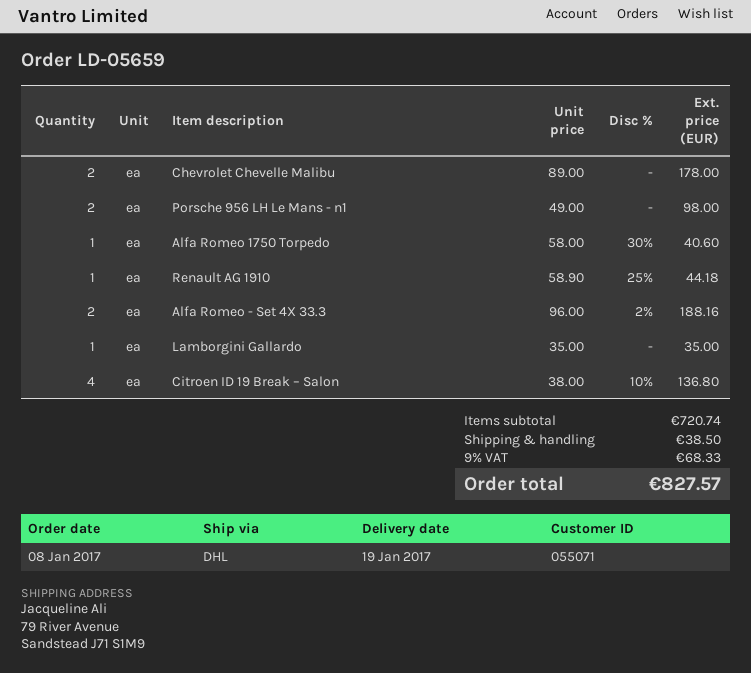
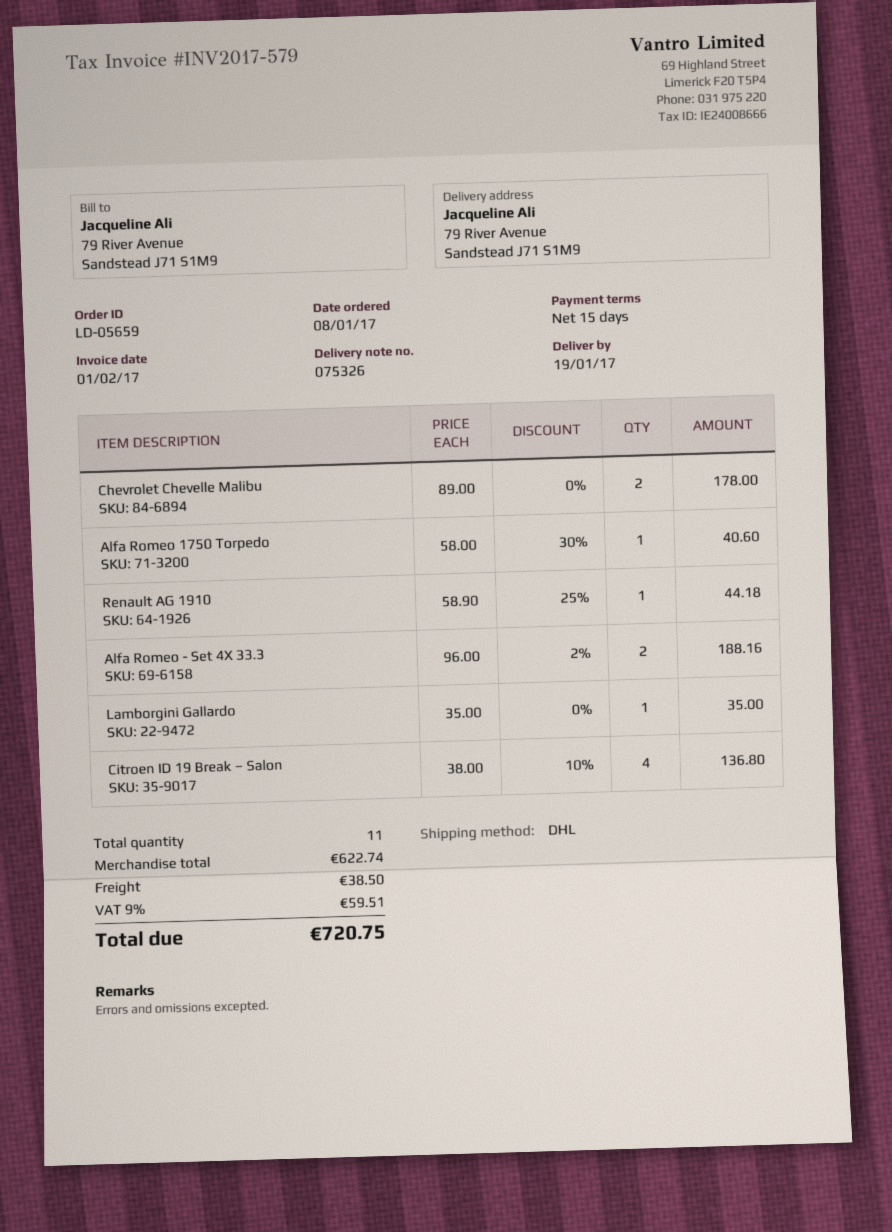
Porsche 956 LH Le Mans - n1: 2 x 49.00 = 98.00 -> none
subtotal: 720.74 -> 622.74
tax: 9% = 68.33 -> 9% = 59.51
total: 827.57 -> 720.75

